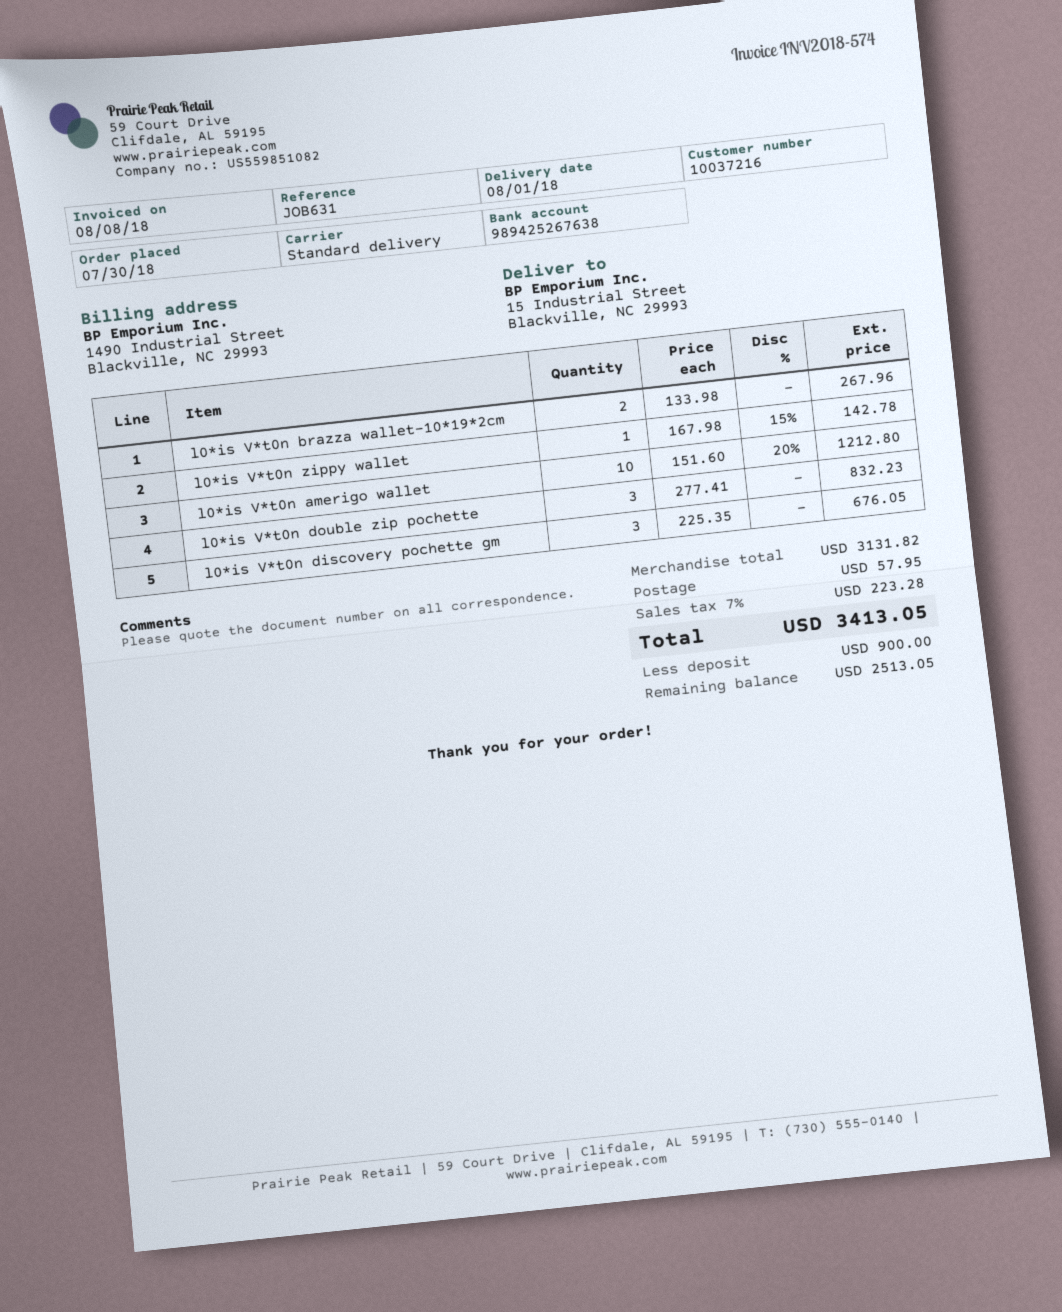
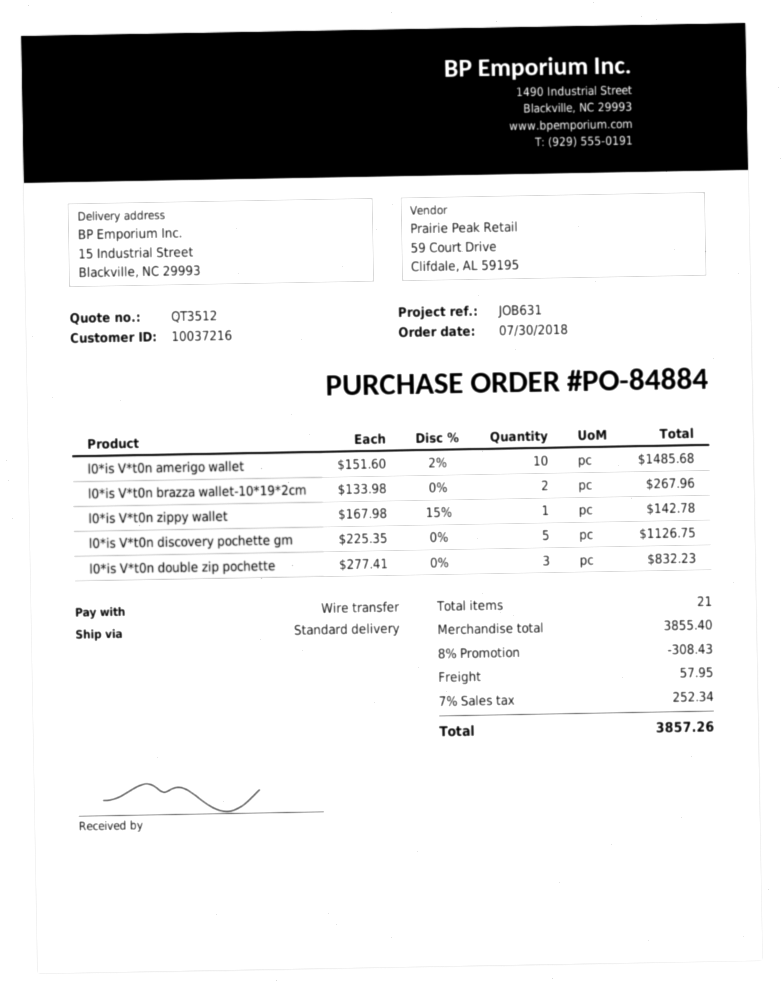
l0*is V*t0n amerigo wallet: 10 x 151.60 - 20% = 1212.80 -> 10 x 151.60 - 2% = 1485.68
l0*is V*t0n discovery pochette gm: 3 x 225.35 = 676.05 -> 5 x 225.35 = 1126.75
subtotal: 3131.82 -> 3855.40
discount: none -> 8% = 308.43
tax: 7% = 223.28 -> 7% = 252.34
total: 3413.05 -> 3857.26

